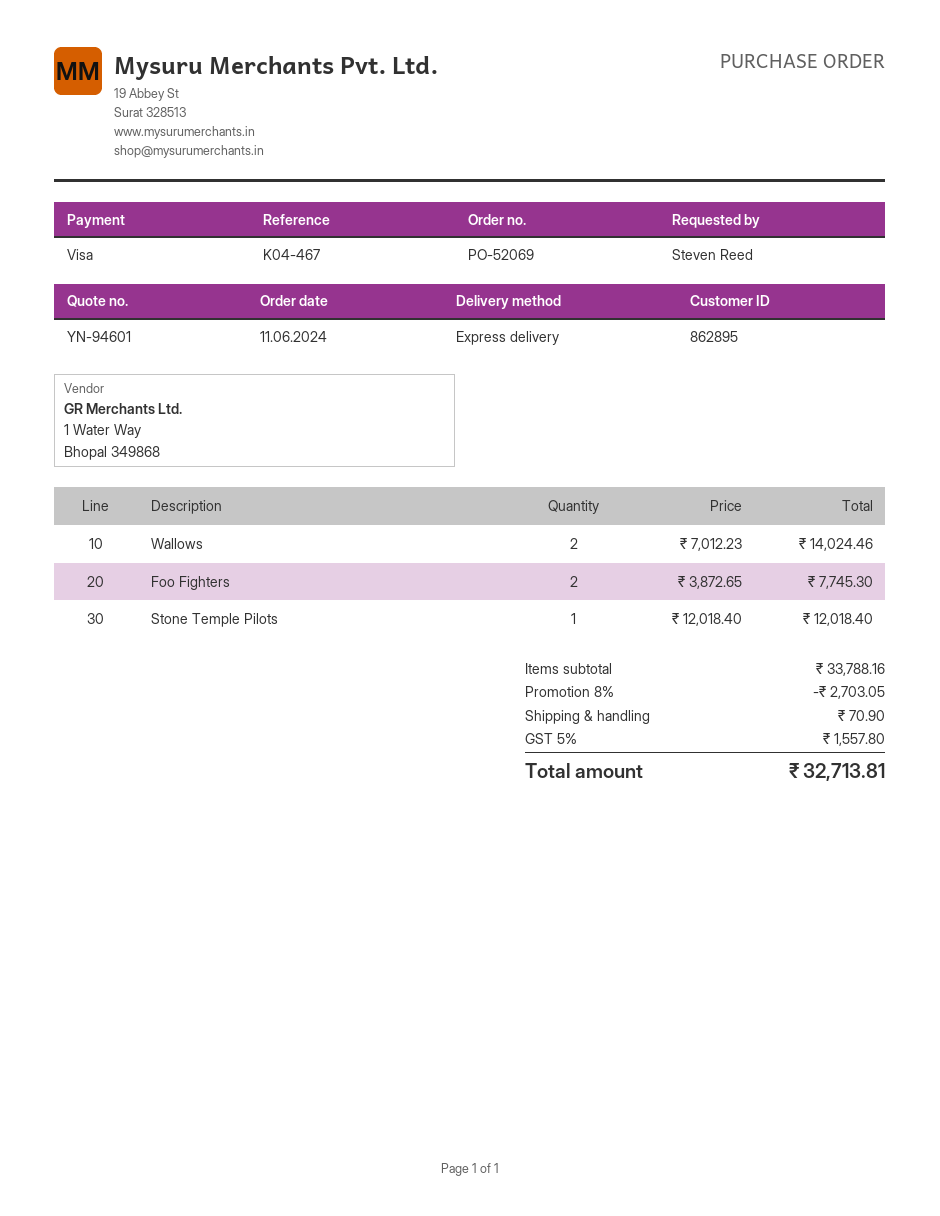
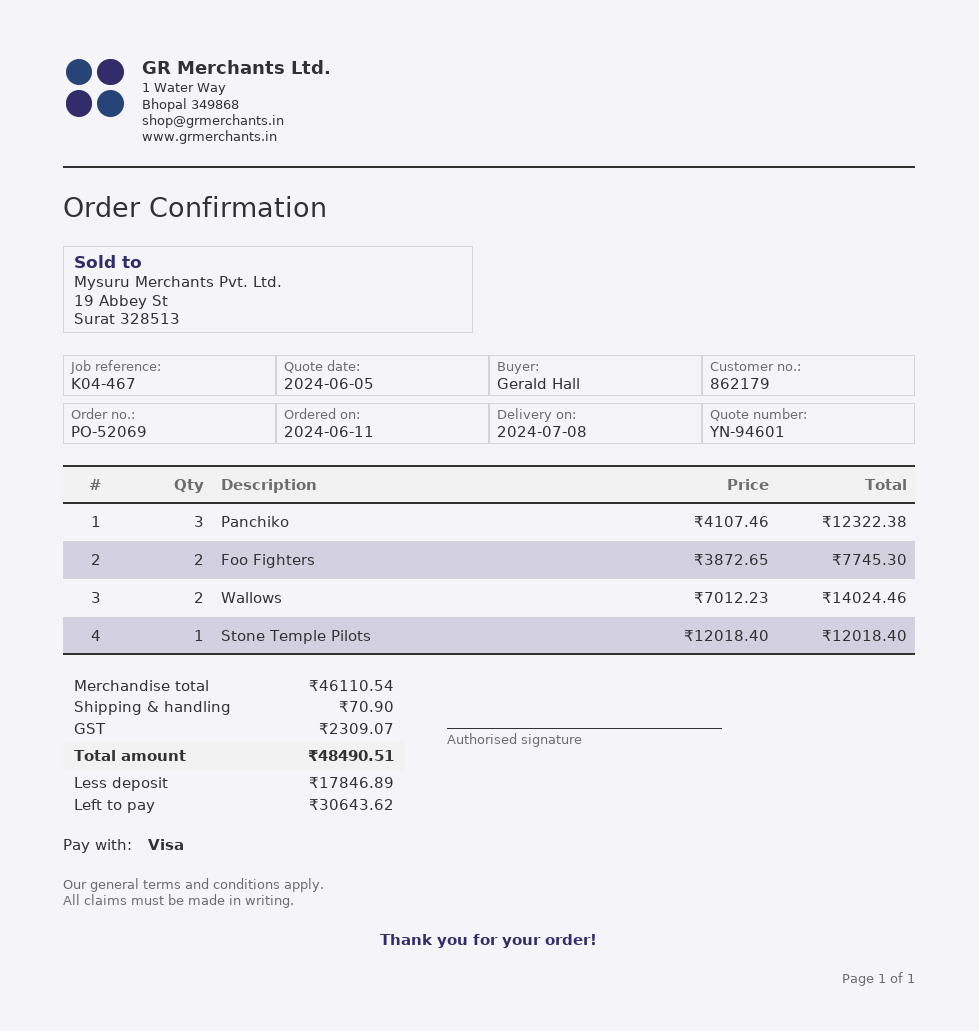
customer number: 862895 -> 862179
ordered by: Steven Reed -> Gerald Hall
Panchiko: none -> 3 x 4107.46 = 12322.38
subtotal: 33788.16 -> 46110.54
discount: 8% = 2703.05 -> none
tax: 1557.80 -> 2309.07
total: 32713.81 -> 48490.51

